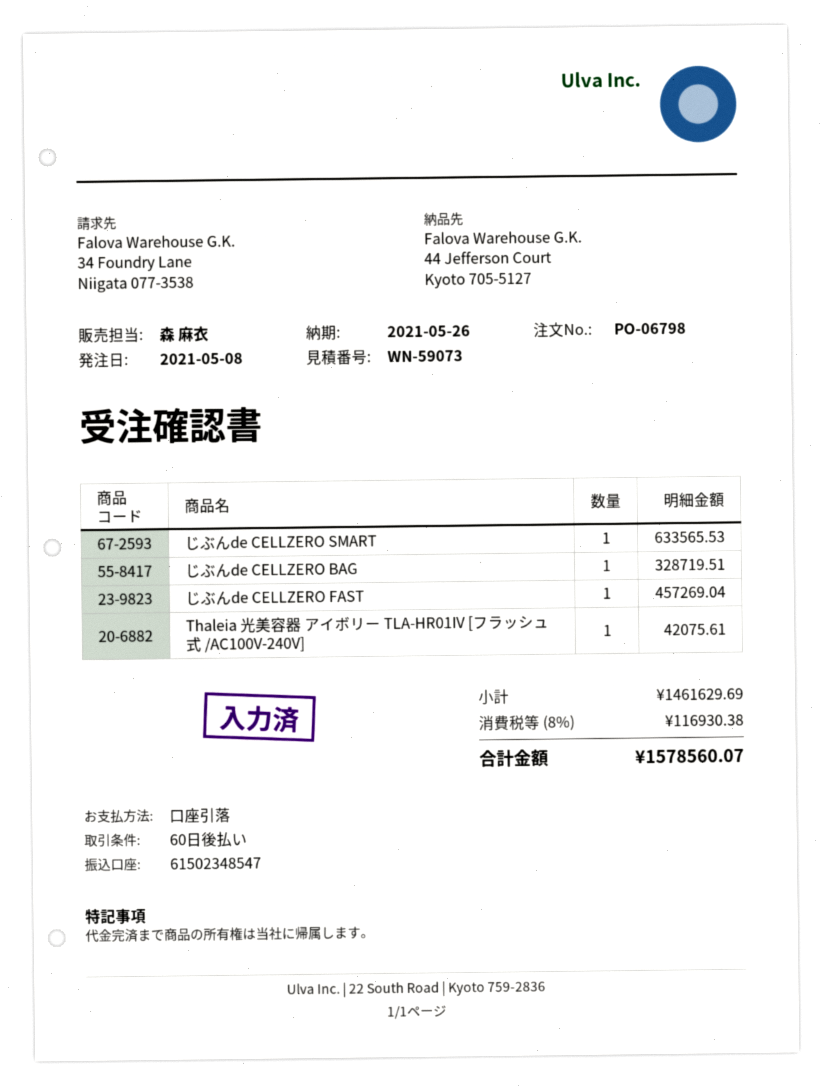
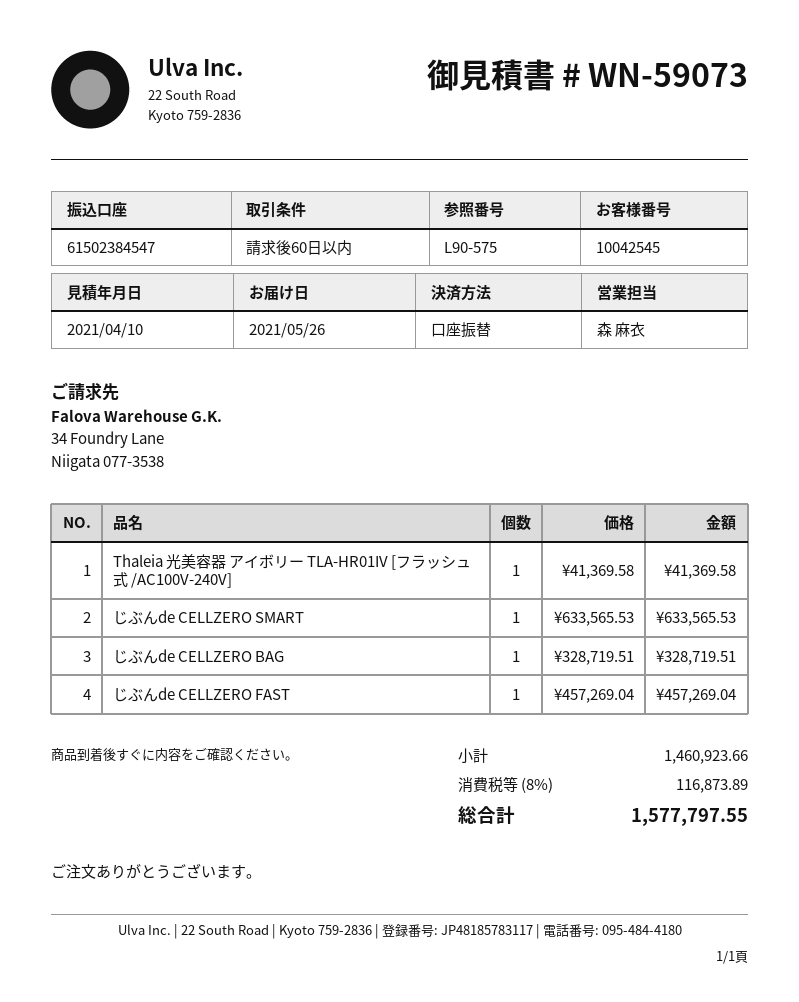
bank account: 61502348547 -> 61502384547
Thaleia 光美容器 アイボリー TLA-HR01IV [フラッシュ式 /AC100V-240V]: 1 for 42075.61 -> 1 for 41369.58
subtotal: 1461629.69 -> 1460923.66
tax: 8% = 116930.38 -> 8% = 116873.89
total: 1578560.07 -> 1577797.55

